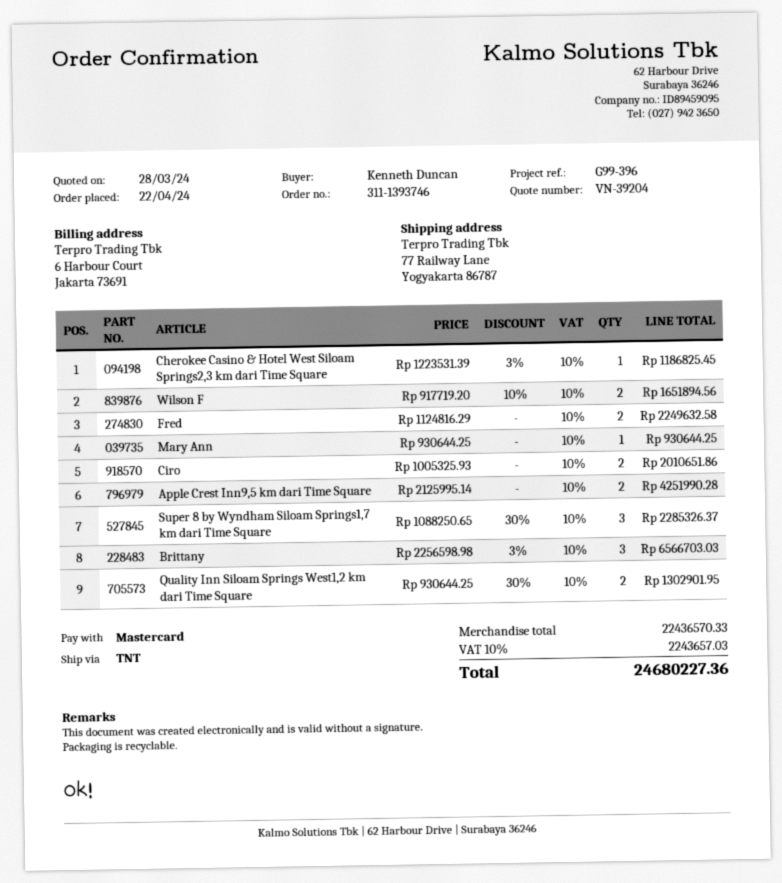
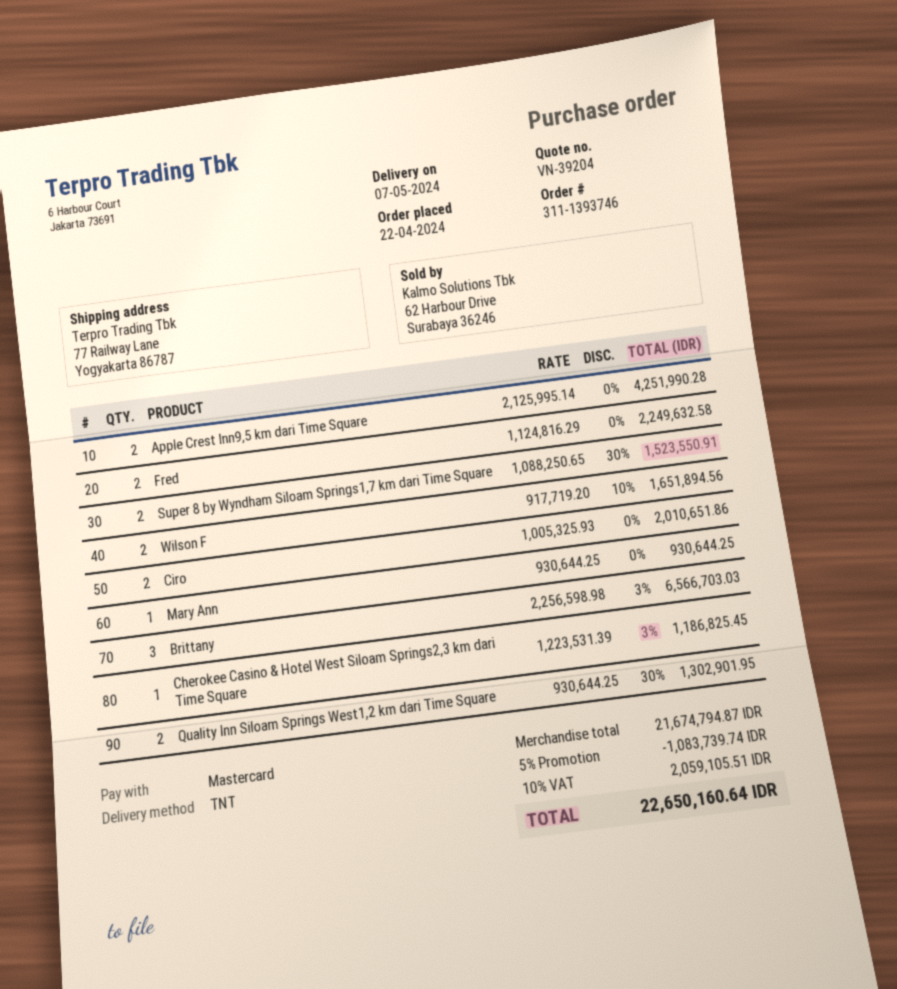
Super 8 by Wyndham Siloam Springs1,7 km dari Time Square: 3 x 1088250.65 - 30% = 2285326.37 -> 2 x 1088250.65 - 30% = 1523550.91
subtotal: 22436570.33 -> 21674794.87
discount: none -> 5% = 1083739.74
tax: 10% = 2243657.03 -> 10% = 2059105.51
total: 24680227.36 -> 22650160.64

